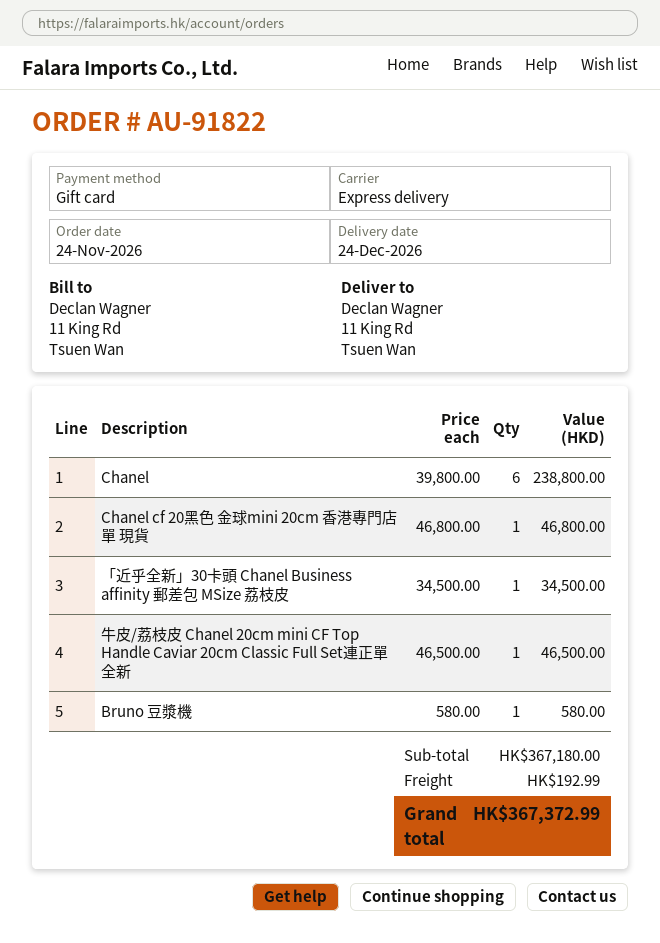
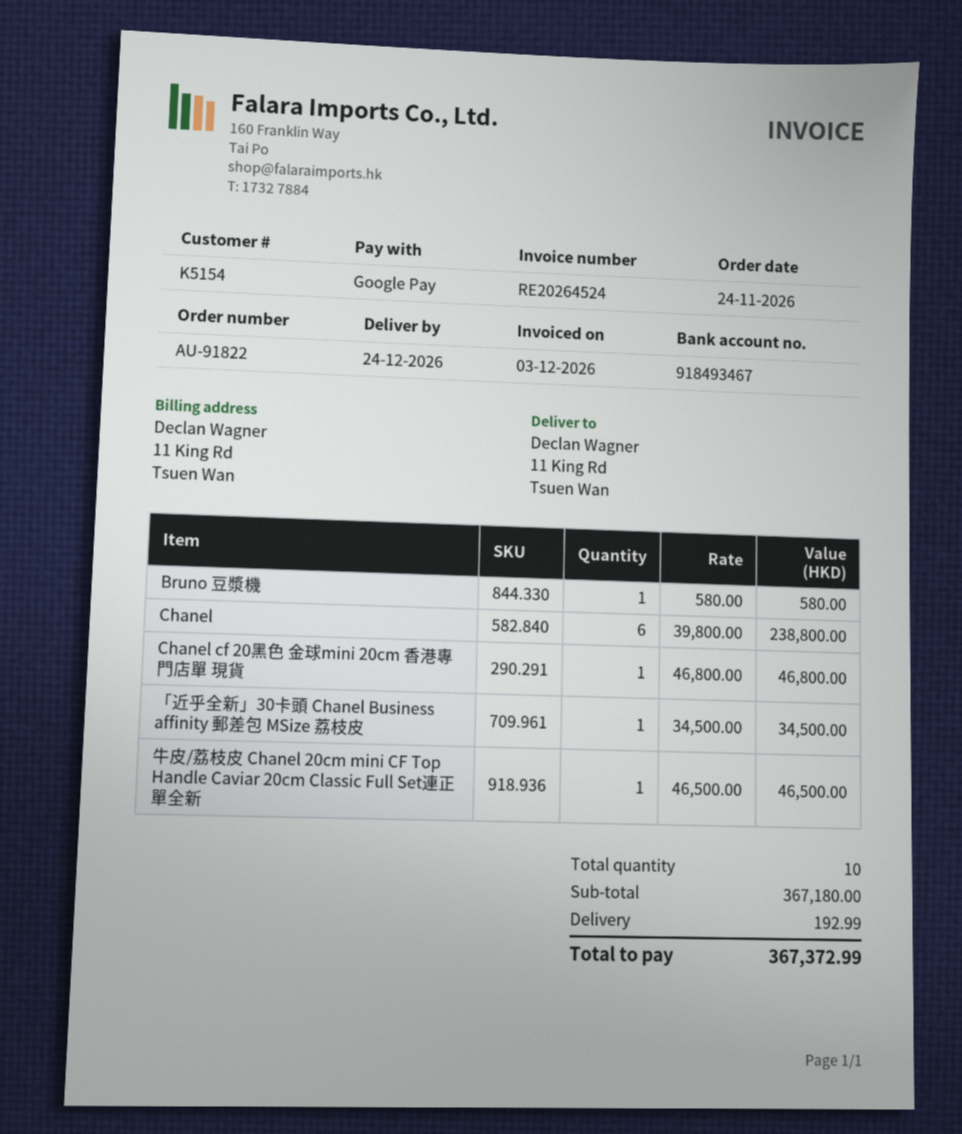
payment method: gift card -> Google Pay

